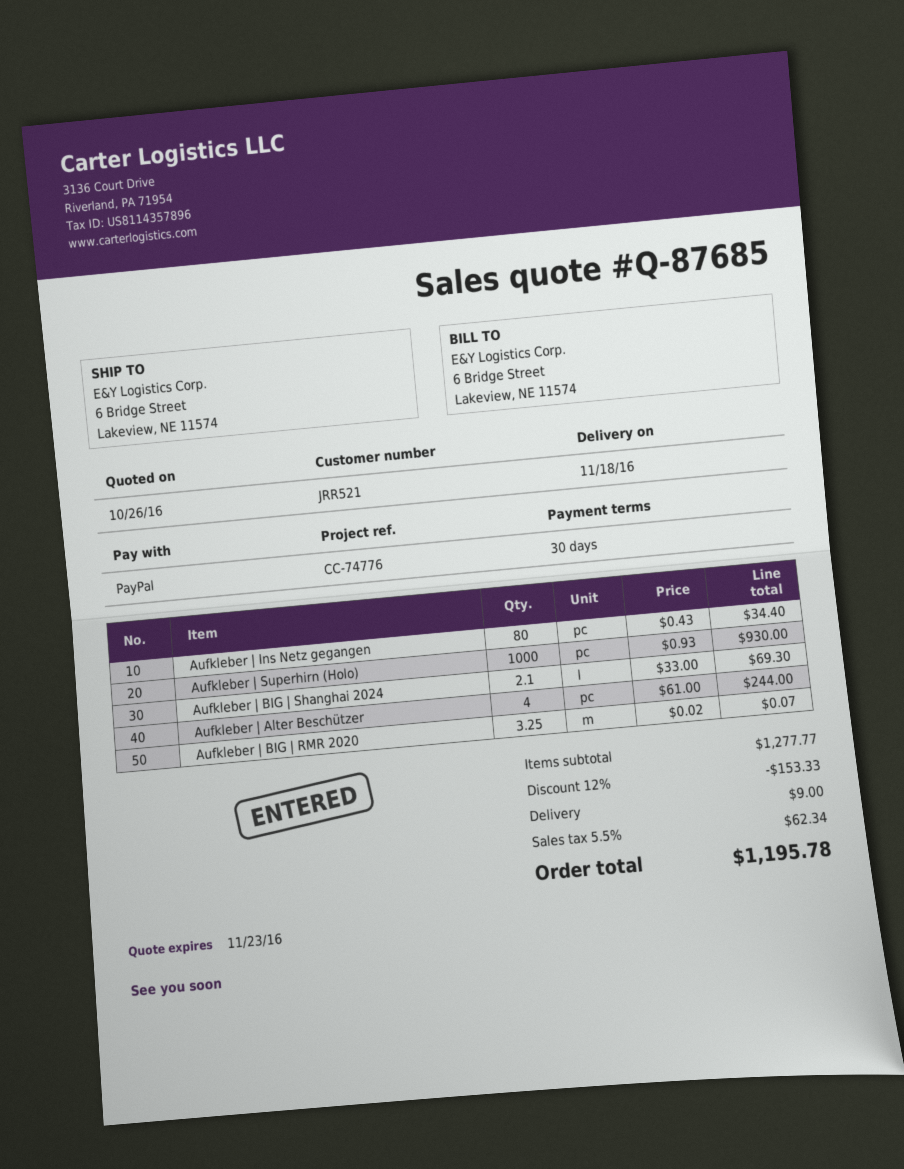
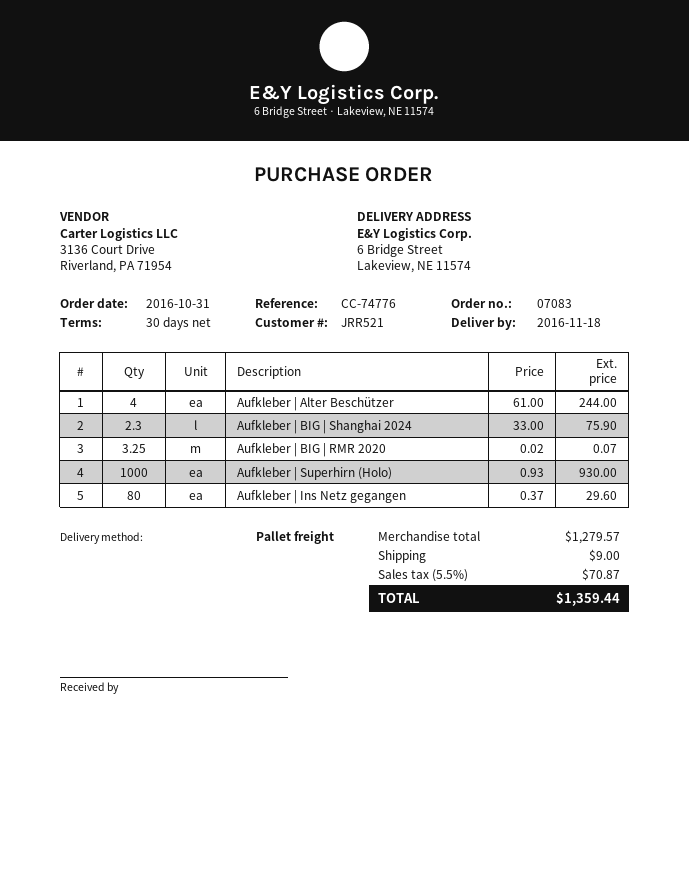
Aufkleber | Ins Netz gegangen: 80 x 0.43 = 34.40 -> 80 x 0.37 = 29.60
Aufkleber | BIG | Shanghai 2024: 2.1 x 33.00 = 69.30 -> 2.3 x 33.00 = 75.90
subtotal: 1277.77 -> 1279.57
discount: 12% = 153.33 -> none
tax: 5.5% = 62.34 -> 5.5% = 70.87
total: 1195.78 -> 1359.44

